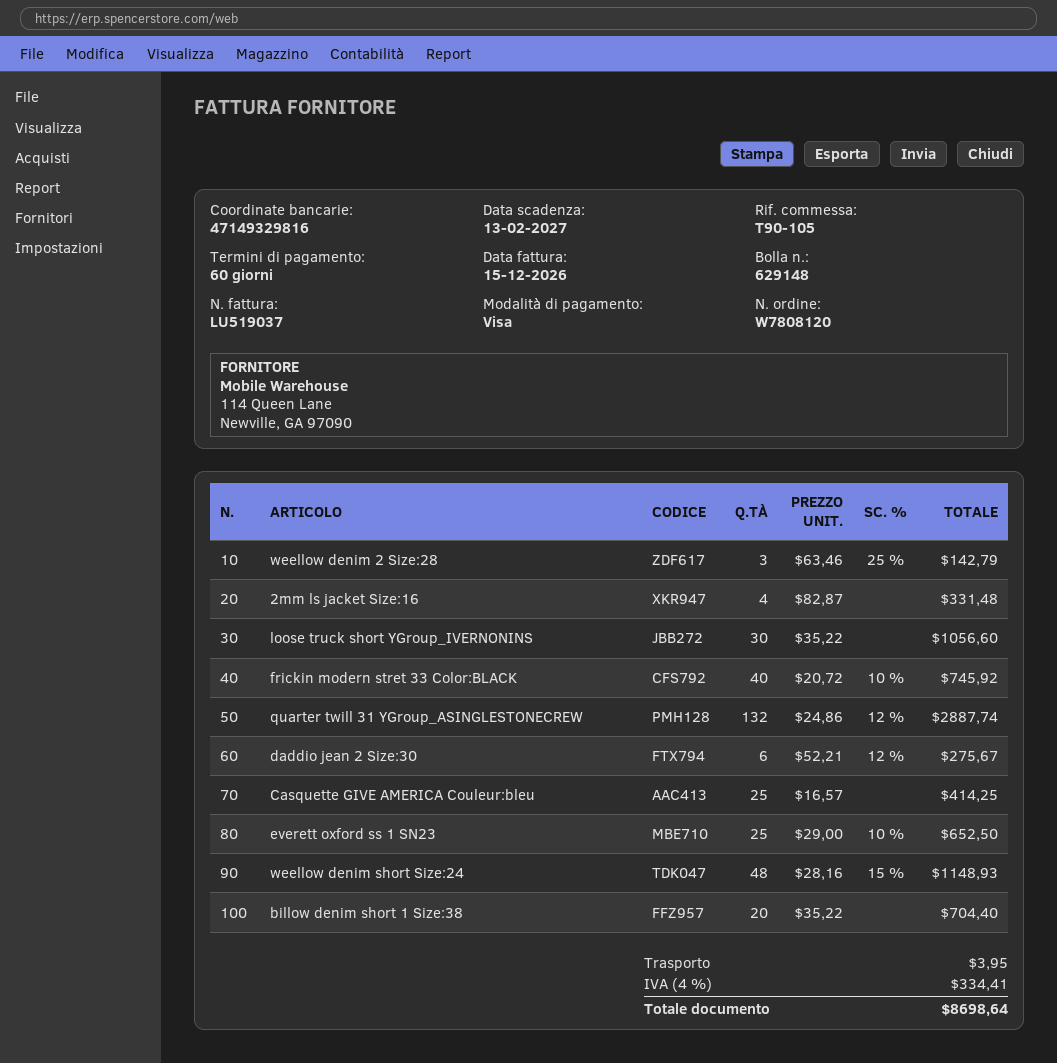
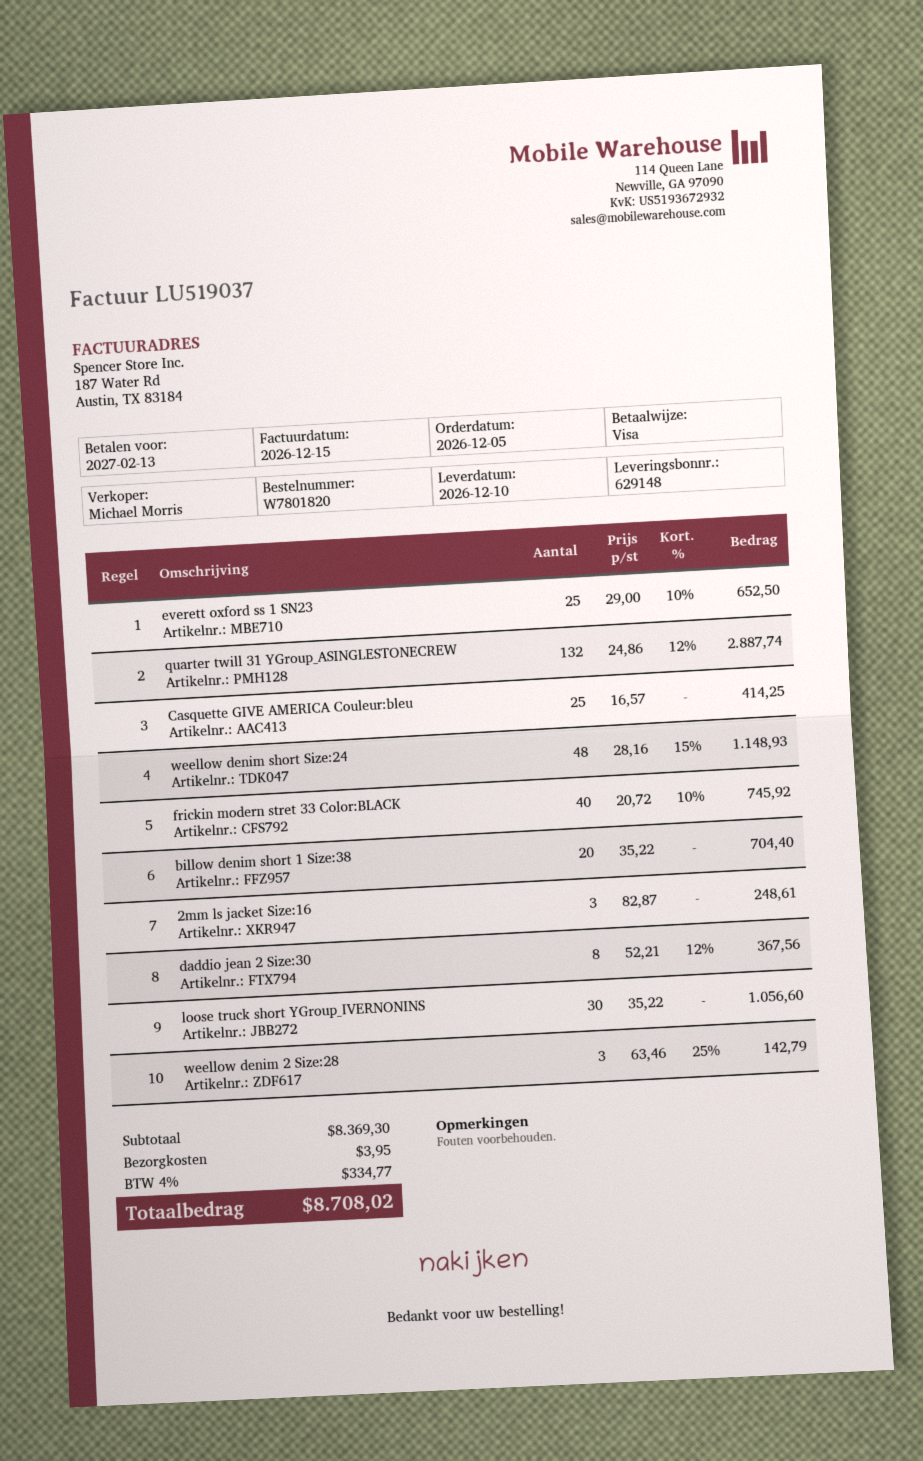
order number: W7808120 -> W7801820
2mm ls jacket Size:16: 4 x 82.87 = 331.48 -> 3 x 82.87 = 248.61
daddio jean 2 Size:30: 6 x 52.21 - 12% = 275.67 -> 8 x 52.21 - 12% = 367.56
tax: 4% = 334.41 -> 4% = 334.77
total: 8698.64 -> 8708.02

